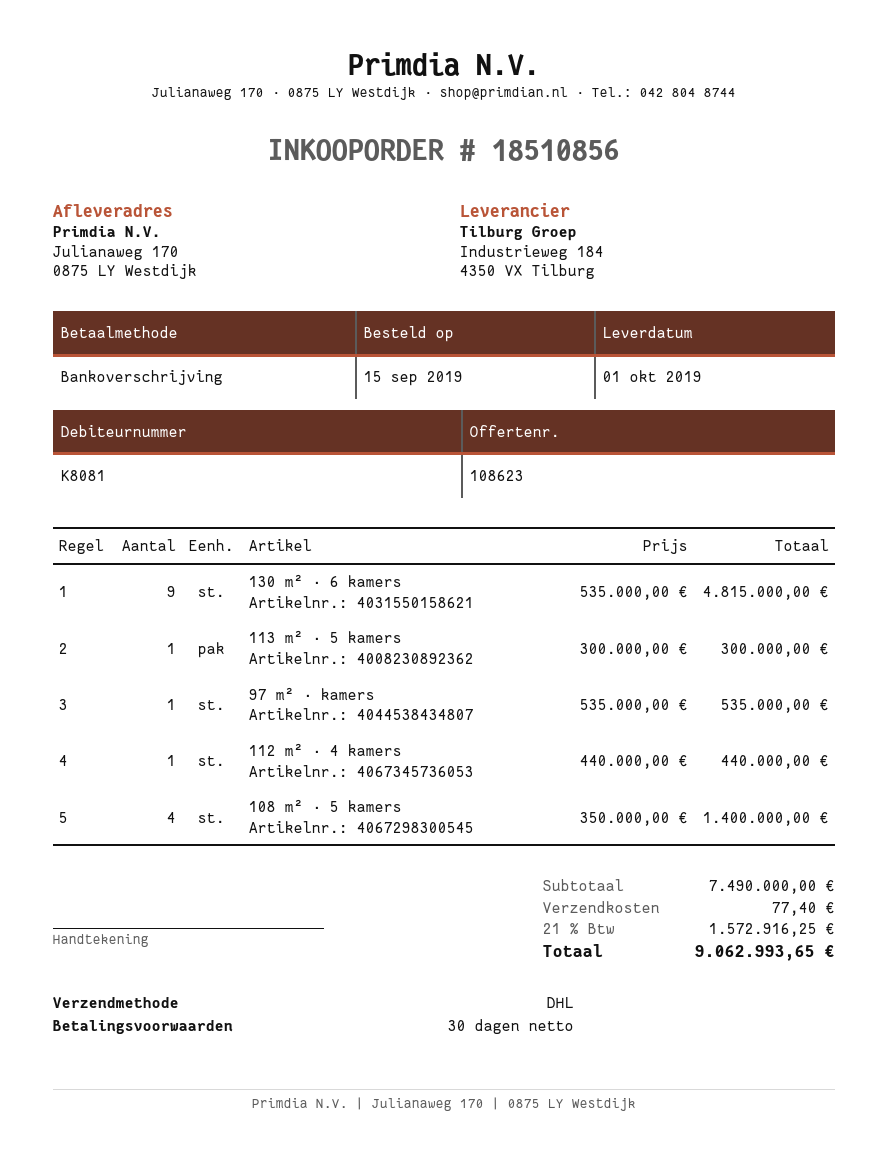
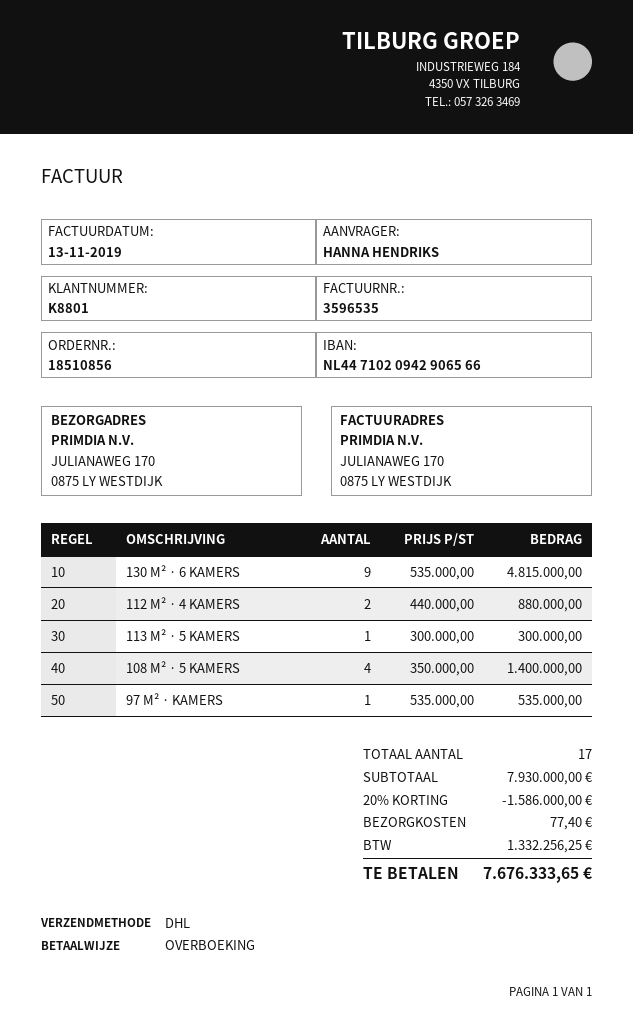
customer number: K8081 -> K8801
112 m² · 4 kamers: 1 x 440000.00 = 440000.00 -> 2 x 440000.00 = 880000.00
subtotal: 7490000.00 -> 7930000.00
discount: none -> 20% = 1586000.00
tax: 1572916.25 -> 1332256.25
total: 9062993.65 -> 7676333.65

